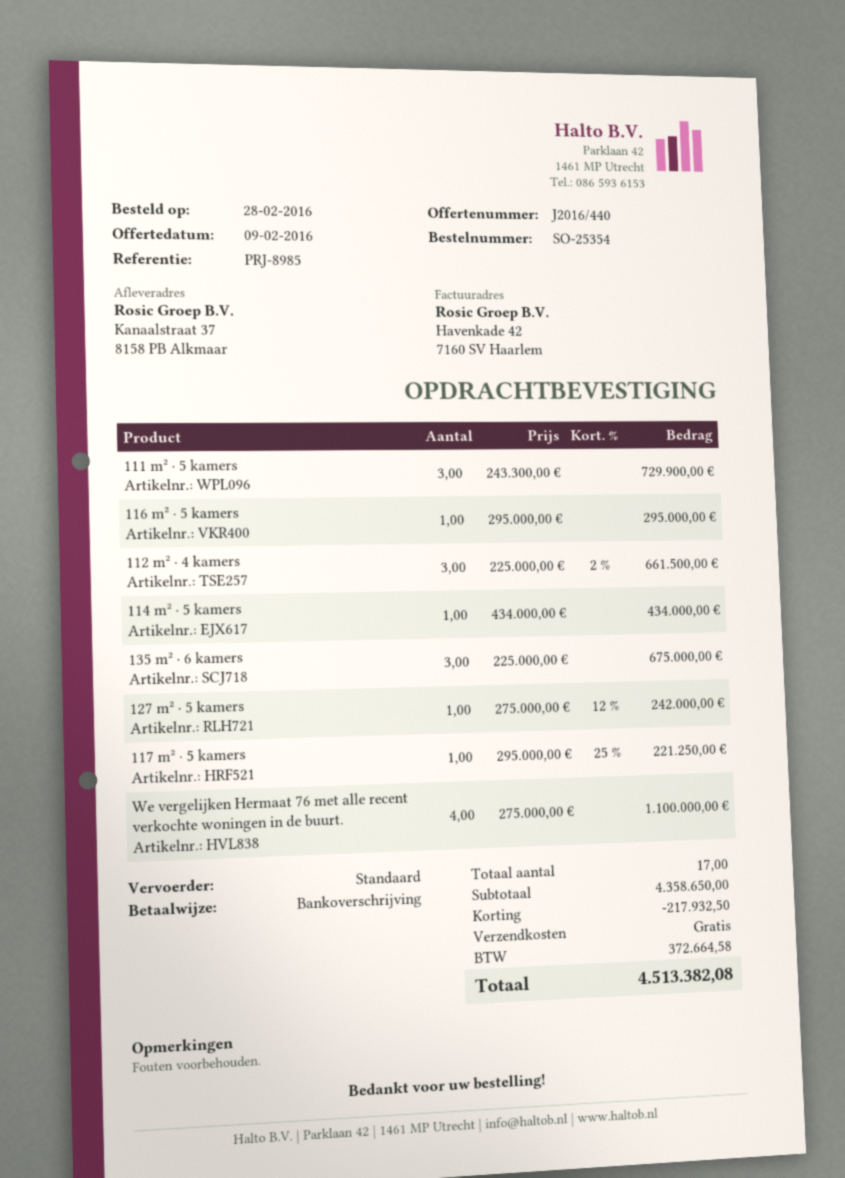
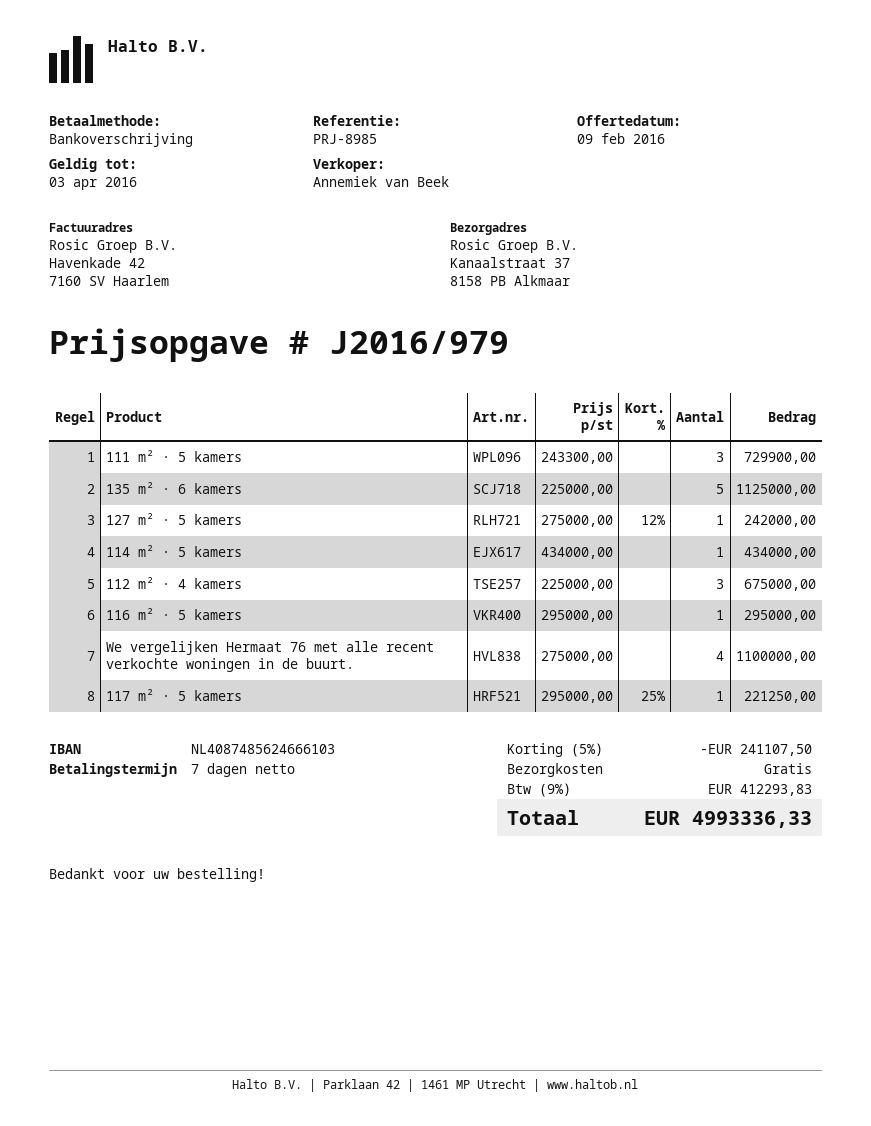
quote number: J2016/440 -> J2016/979
112 m² · 4 kamers: 3 x 225000.00 - 2% = 661500.00 -> 3 x 225000.00 = 675000.00
135 m² · 6 kamers: 3 x 225000.00 = 675000.00 -> 5 x 225000.00 = 1125000.00
discount: 217932.50 -> 241107.50
tax: 372664.58 -> 412293.83
total: 4513382.08 -> 4993336.33

